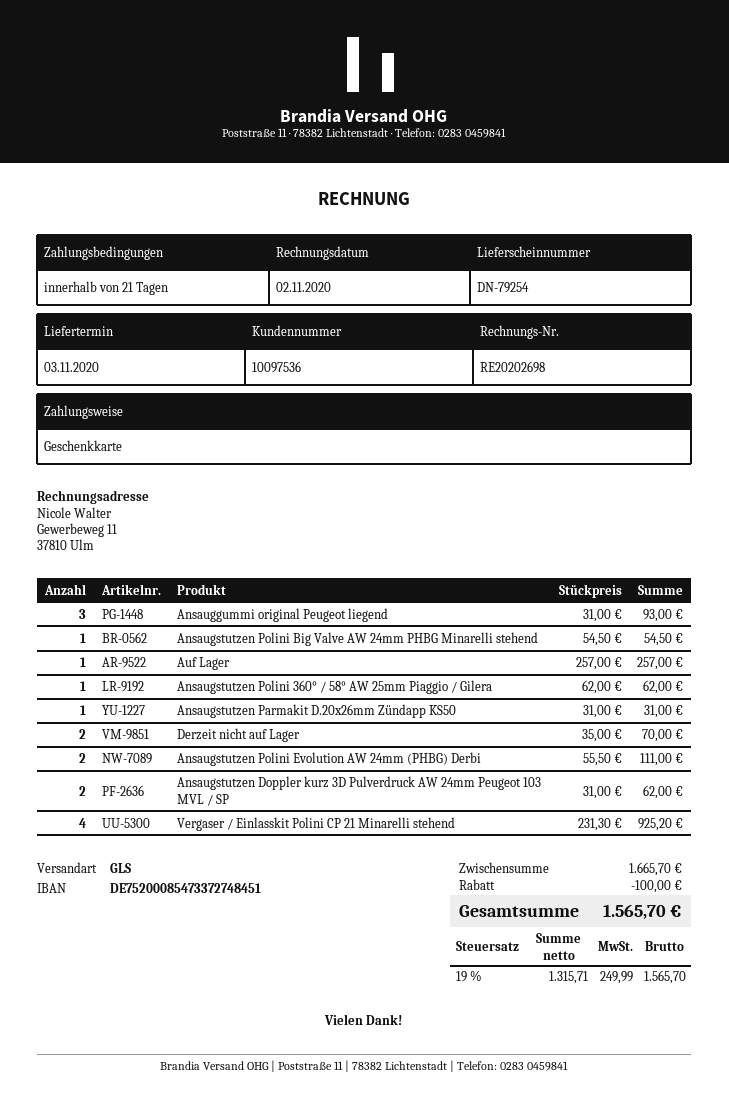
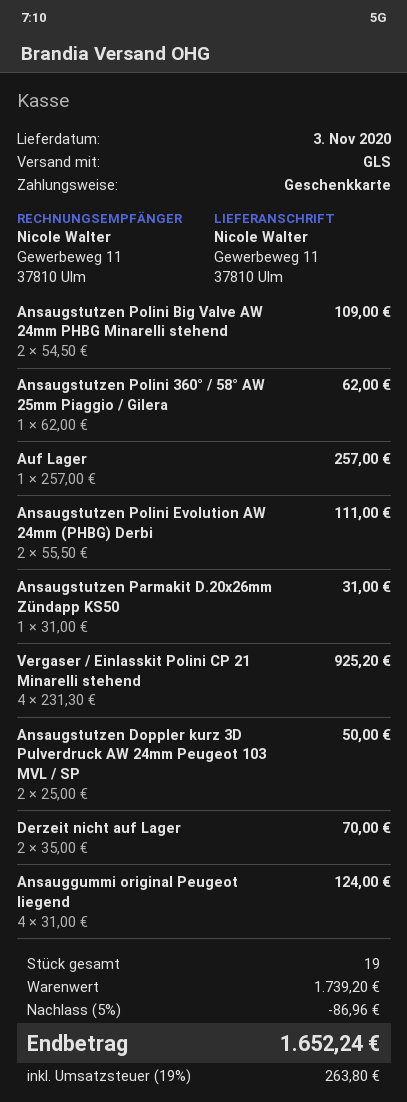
Ansauggummi original Peugeot liegend: 3 x 31.00 = 93.00 -> 4 x 31.00 = 124.00
Ansaugstutzen Polini Big Valve AW 24mm PHBG Minarelli stehend: 1 x 54.50 = 54.50 -> 2 x 54.50 = 109.00
Ansaugstutzen Doppler kurz 3D Pulverdruck AW 24mm Peugeot 103 MVL / SP: 2 x 31.00 = 62.00 -> 2 x 25.00 = 50.00
subtotal: 1665.70 -> 1739.20
discount: 100.00 -> 86.96
tax: 19% = 249.99 -> 19% = 263.80
total: 1565.70 -> 1652.24

